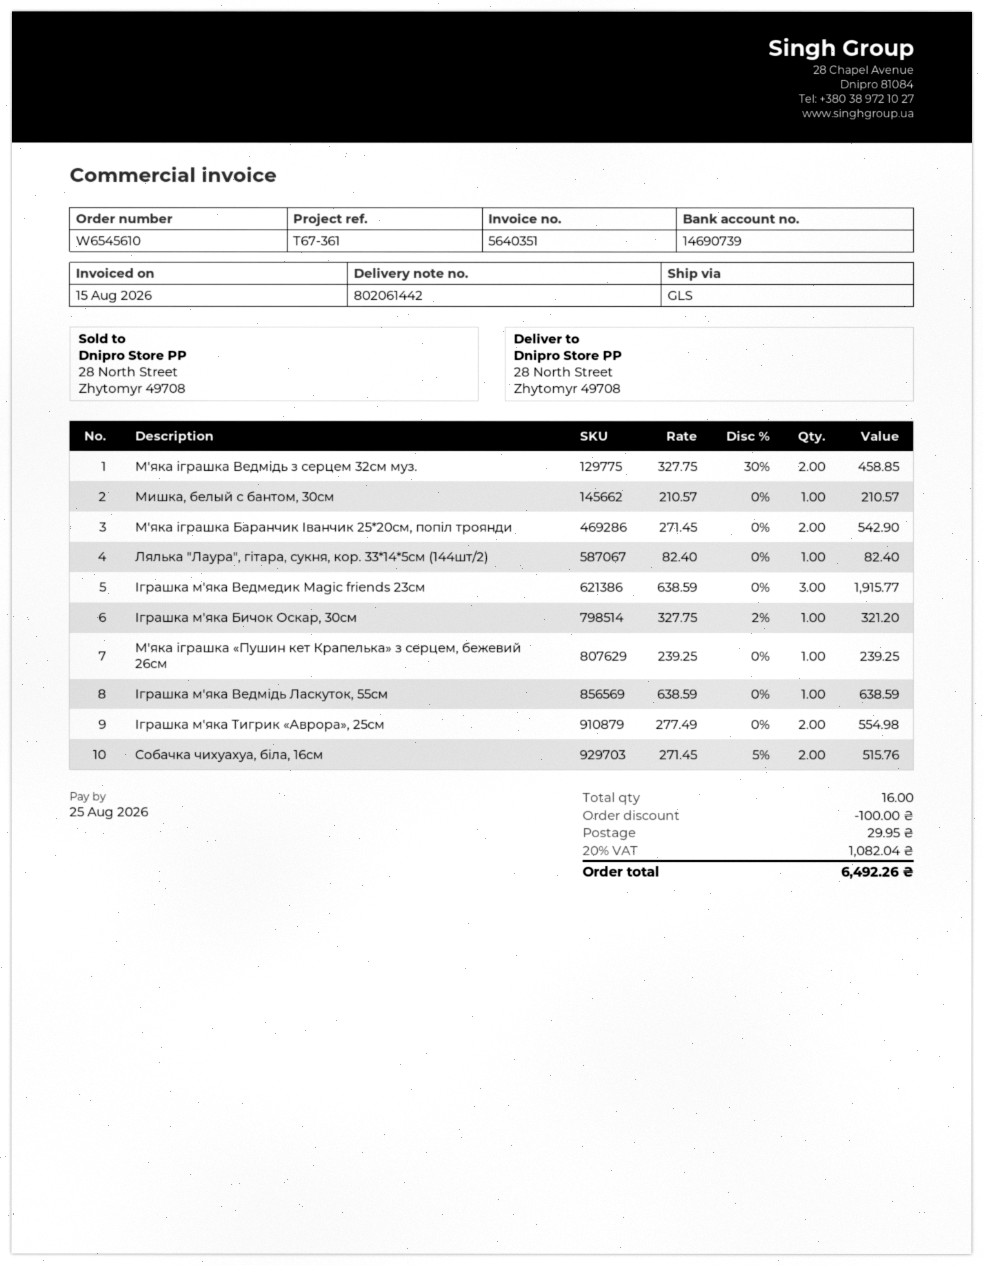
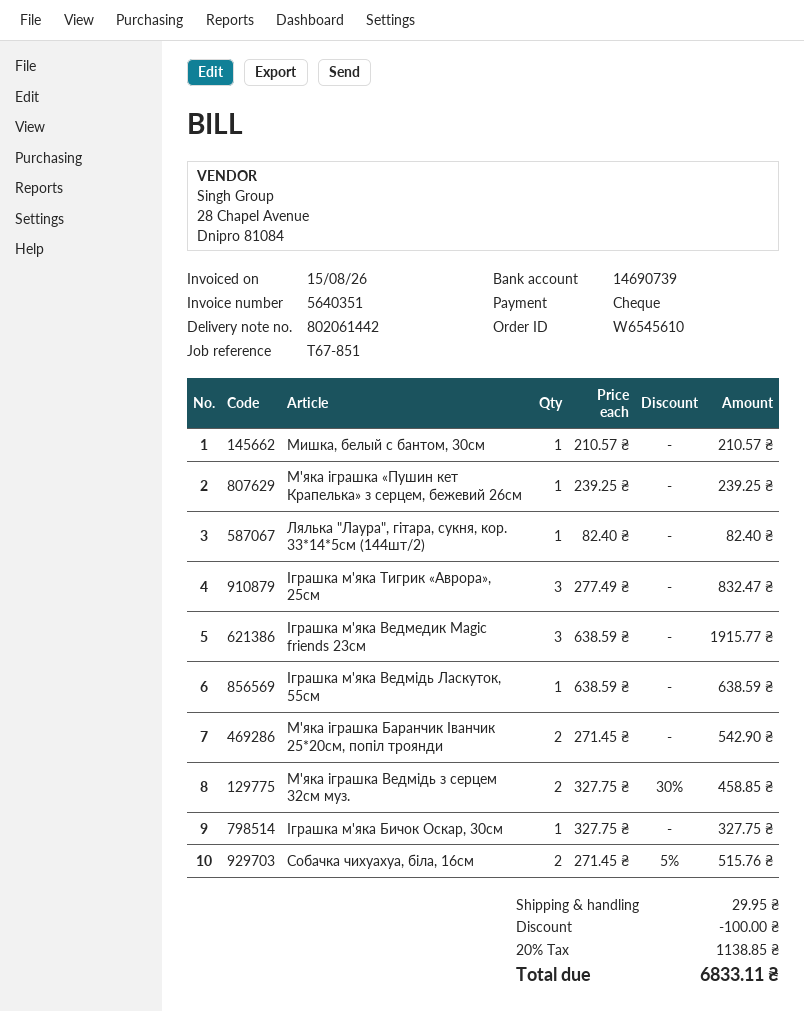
reference: T67-361 -> T67-851
Іграшка м'яка Бичок Оскар, 30см: 1 x 327.75 - 2% = 321.20 -> 1 x 327.75 = 327.75
Іграшка м'яка Тигрик «Аврора», 25см: 2 x 277.49 = 554.98 -> 3 x 277.49 = 832.47
tax: 20% = 1082.04 -> 20% = 1138.85
total: 6492.26 -> 6833.11

